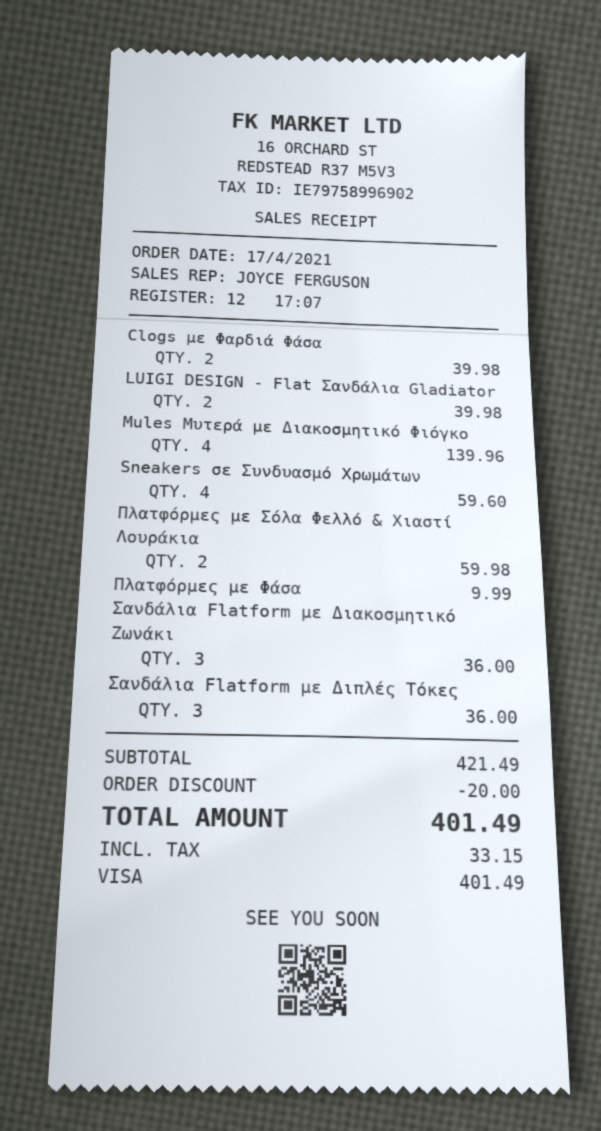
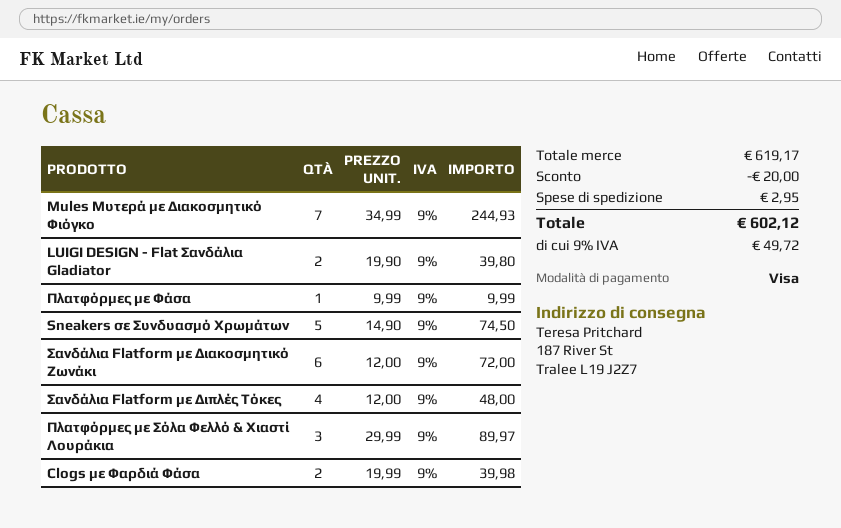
LUIGI DESIGN - Flat Σανδάλια Gladiator: 2 for 39.98 -> 2 for 39.80
Mules Μυτερά με Διακοσμητικό Φιόγκο: 4 for 139.96 -> 7 for 244.93
Sneakers σε Συνδυασμό Χρωμάτων: 4 for 59.60 -> 5 for 74.50
Πλατφόρμες με Σόλα Φελλό & Χιαστί Λουράκια: 2 for 59.98 -> 3 for 89.97
Σανδάλια Flatform με Διακοσμητικό Ζωνάκι: 3 for 36.00 -> 6 for 72.00
Σανδάλια Flatform με Διπλές Τόκες: 3 for 36.00 -> 4 for 48.00
subtotal: 421.49 -> 619.17
shipping: none -> 2.95
tax: 33.15 -> 49.72
total: 401.49 -> 602.12

